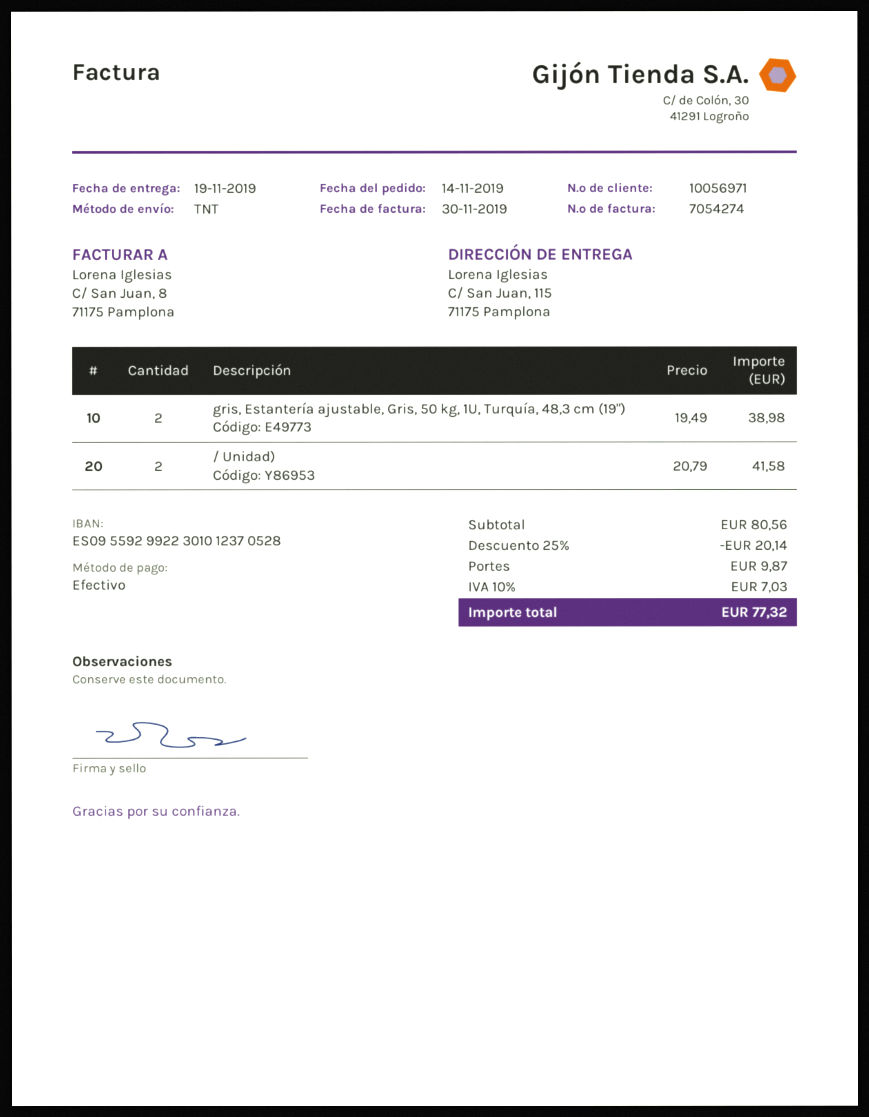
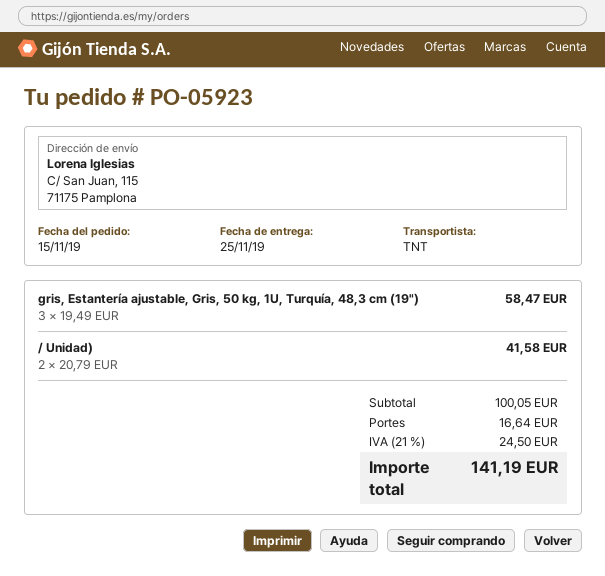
order date: 2019-11-14 -> 2019-11-15
delivery date: 2019-11-19 -> 2019-11-25
gris, Estantería ajustable, Gris, 50 kg, 1U, Turquía, 48,3 cm (19"): 2 x 19.49 = 38.98 -> 3 x 19.49 = 58.47
subtotal: 80.56 -> 100.05
discount: 25% = 20.14 -> none
shipping: 9.87 -> 16.64
tax: 10% = 7.03 -> 21% = 24.50
total: 77.32 -> 141.19

